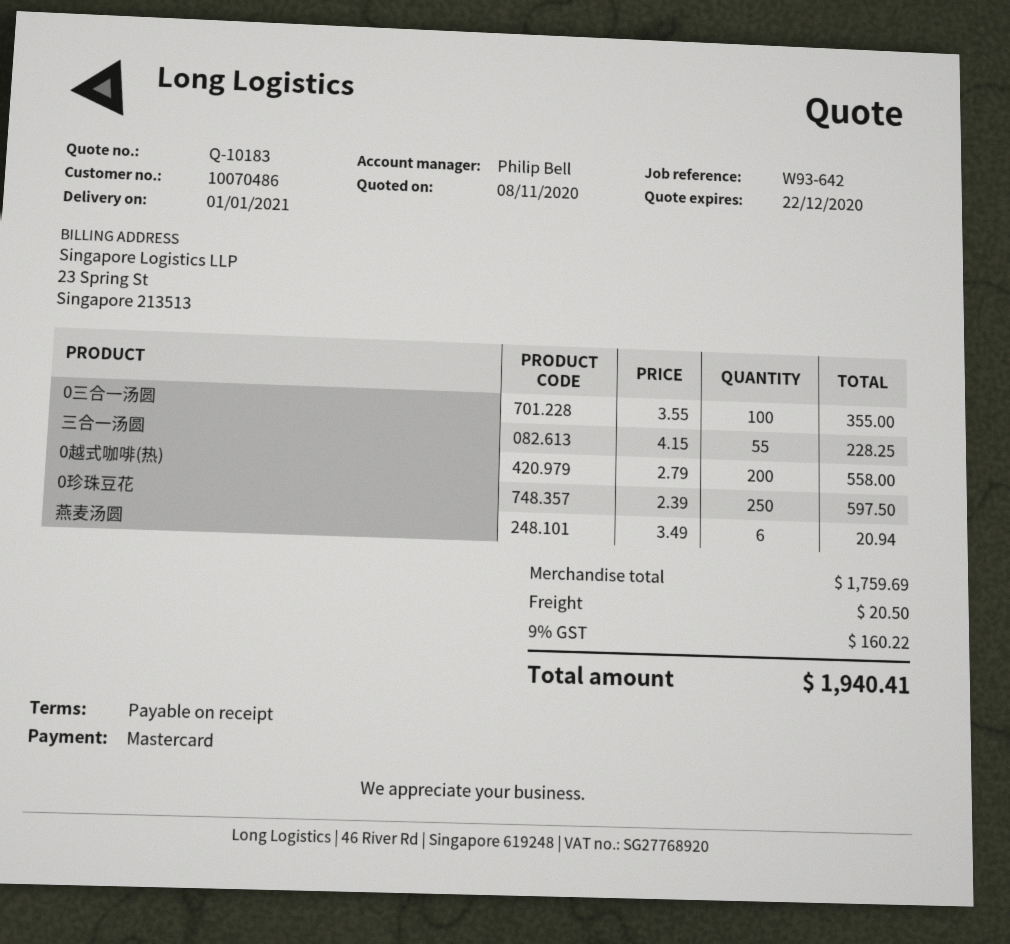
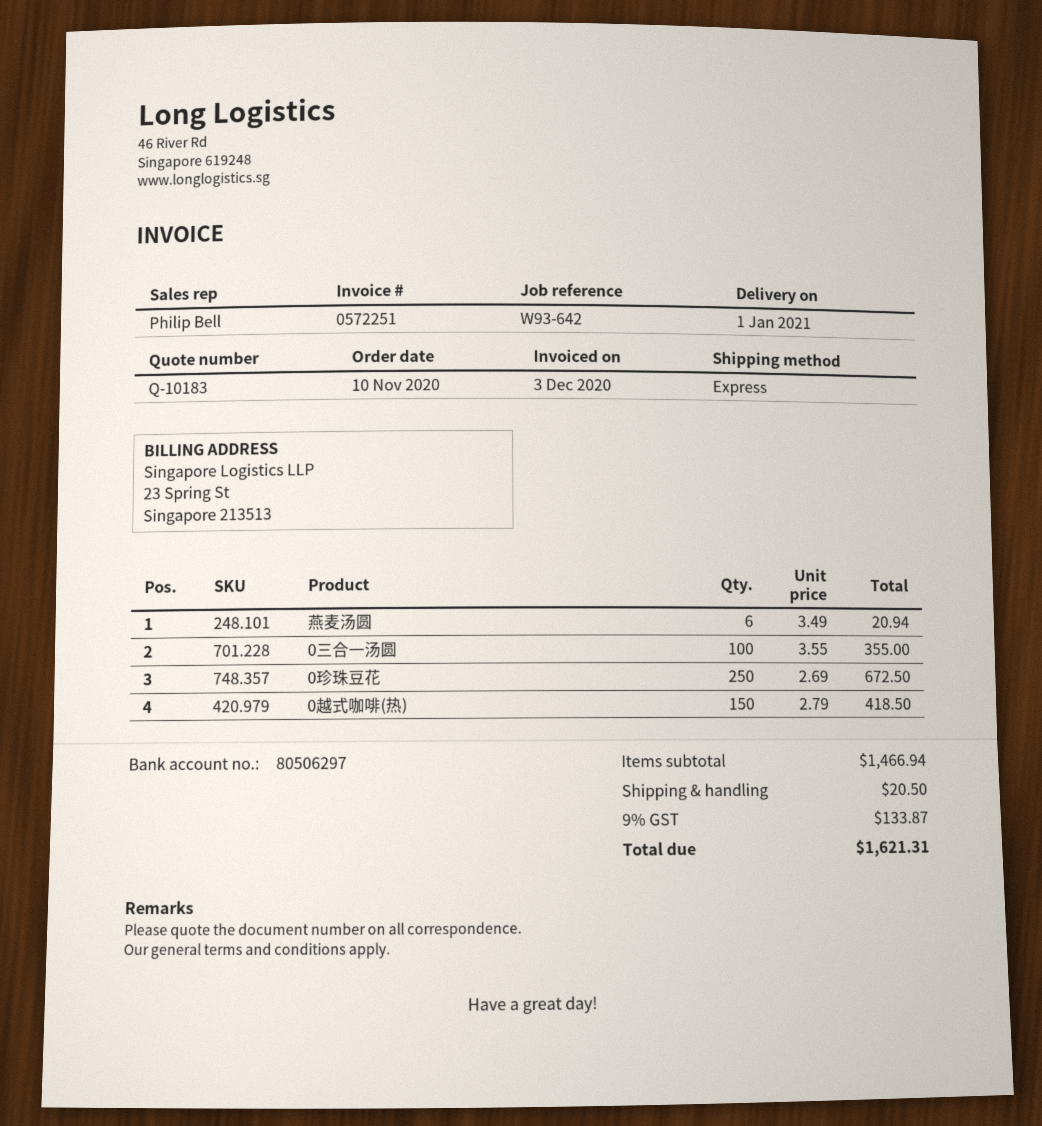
三合一汤圆: 55 x 4.15 = 228.25 -> none
0越式咖啡(热): 200 x 2.79 = 558.00 -> 150 x 2.79 = 418.50
0珍珠豆花: 250 x 2.39 = 597.50 -> 250 x 2.69 = 672.50
subtotal: 1759.69 -> 1466.94
tax: 9% = 160.22 -> 9% = 133.87
total: 1940.41 -> 1621.31

